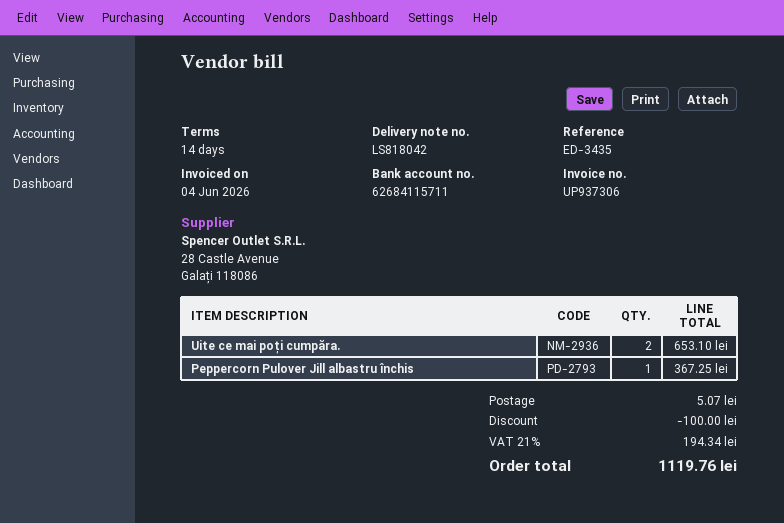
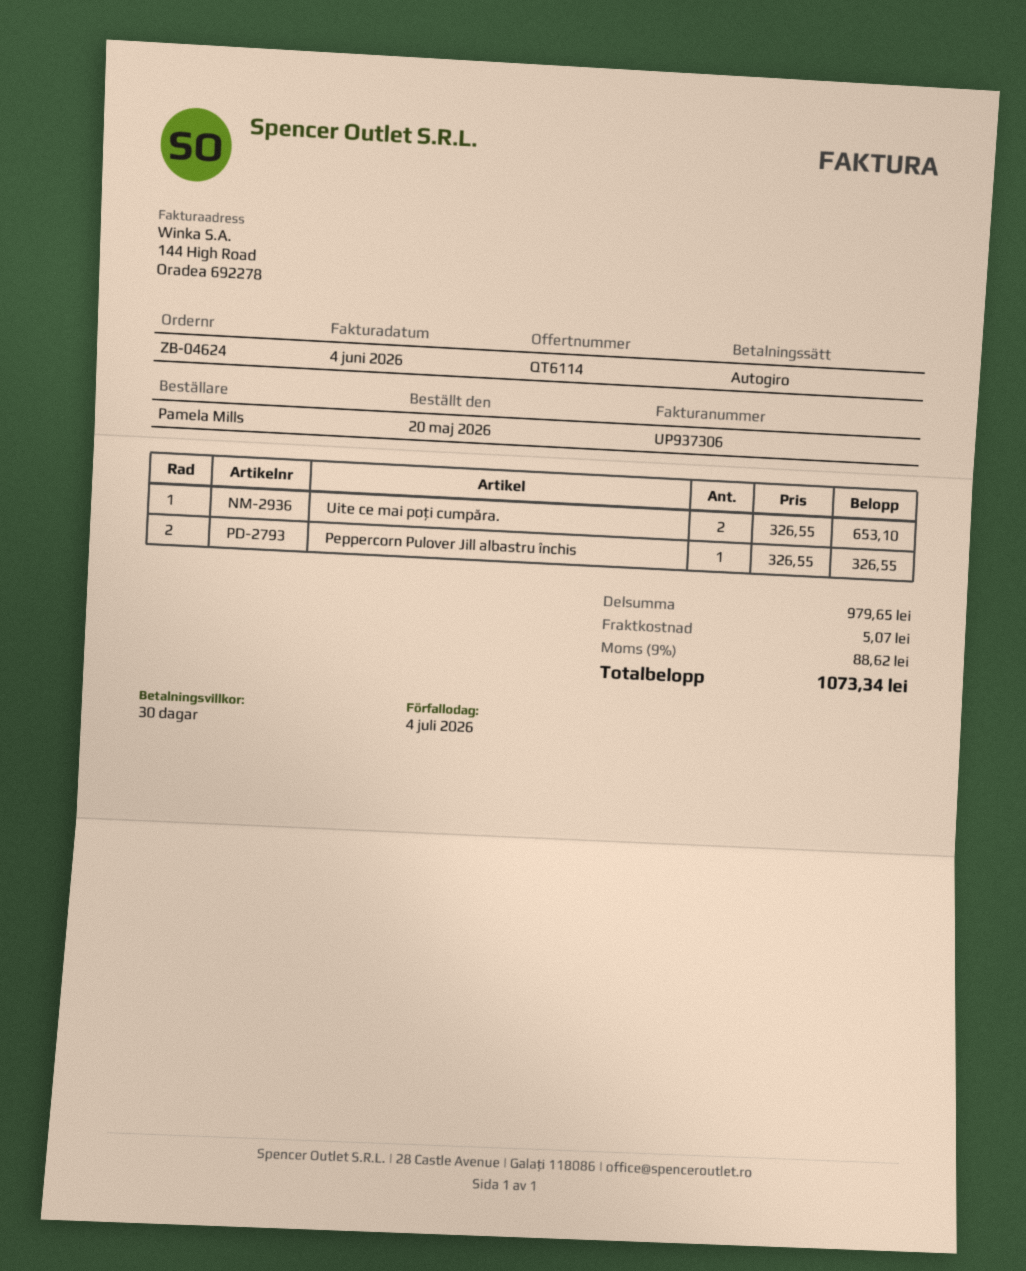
payment terms: 14 days -> 30 days
Peppercorn Pulover Jill albastru închis: 1 for 367.25 -> 1 for 326.55
discount: 100.00 -> none
tax: 21% = 194.34 -> 9% = 88.62
total: 1119.76 -> 1073.34

